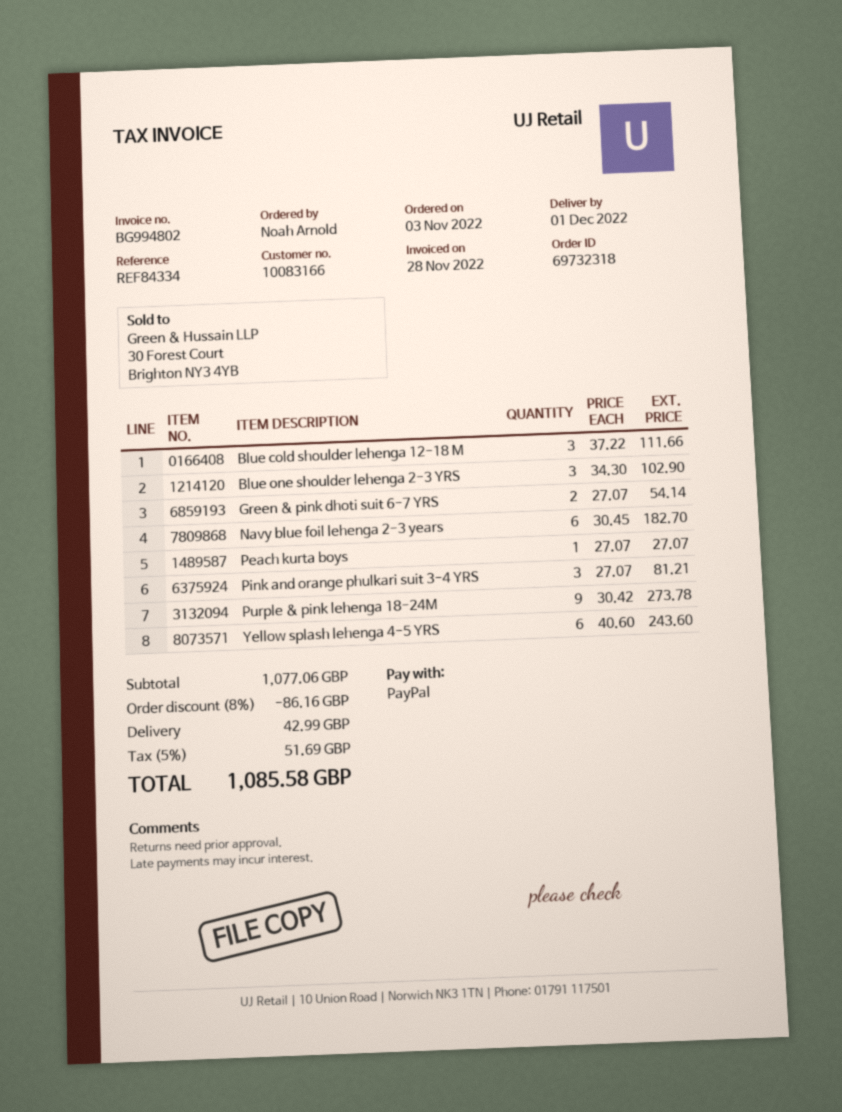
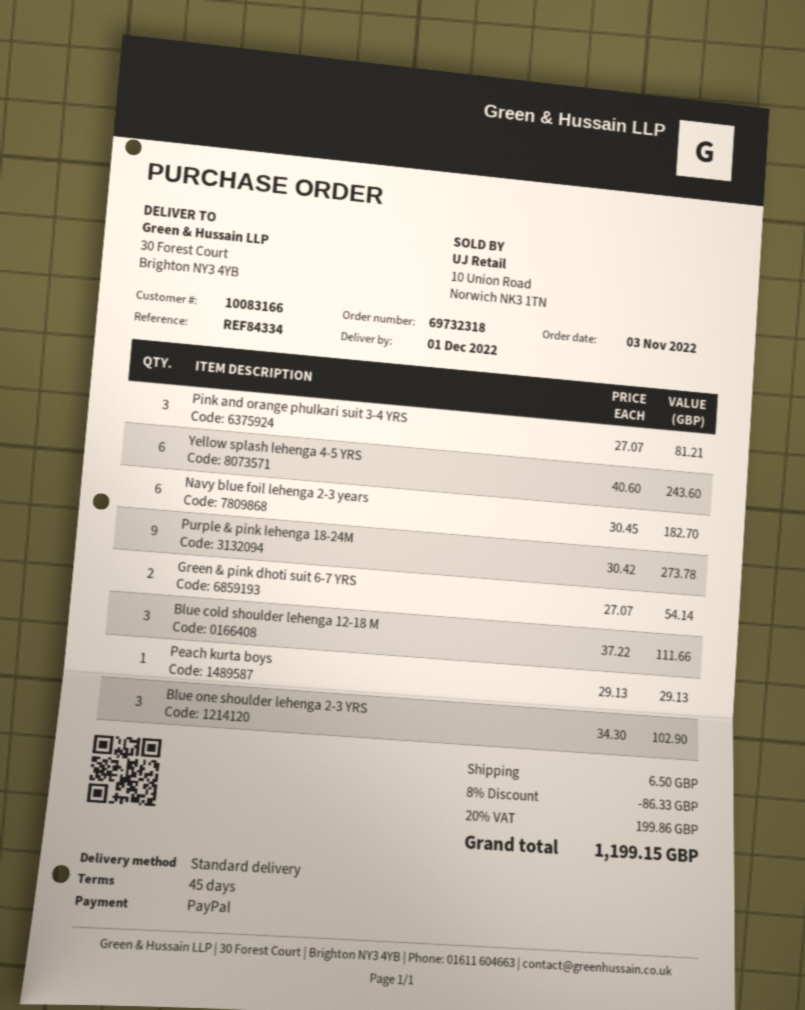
Peach kurta boys: 1 x 27.07 = 27.07 -> 1 x 29.13 = 29.13
discount: 8% = 86.16 -> 8% = 86.33
shipping: 42.99 -> 6.50
tax: 5% = 51.69 -> 20% = 199.86
total: 1085.58 -> 1199.15

